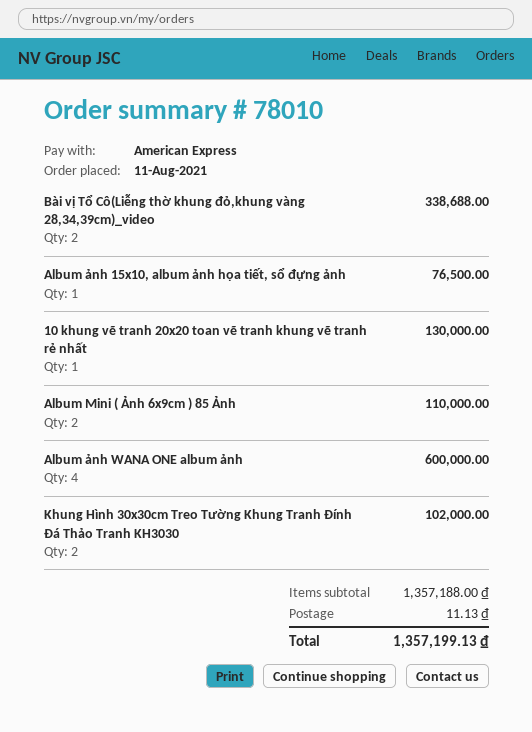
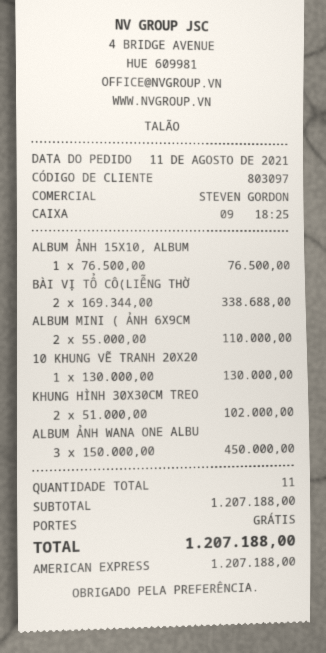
Album ảnh WANA ONE album ảnh: 4 for 600000.00 -> 3 for 450000.00
subtotal: 1357188.00 -> 1207188.00
shipping: 11.13 -> 0.00
total: 1357199.13 -> 1207188.00

